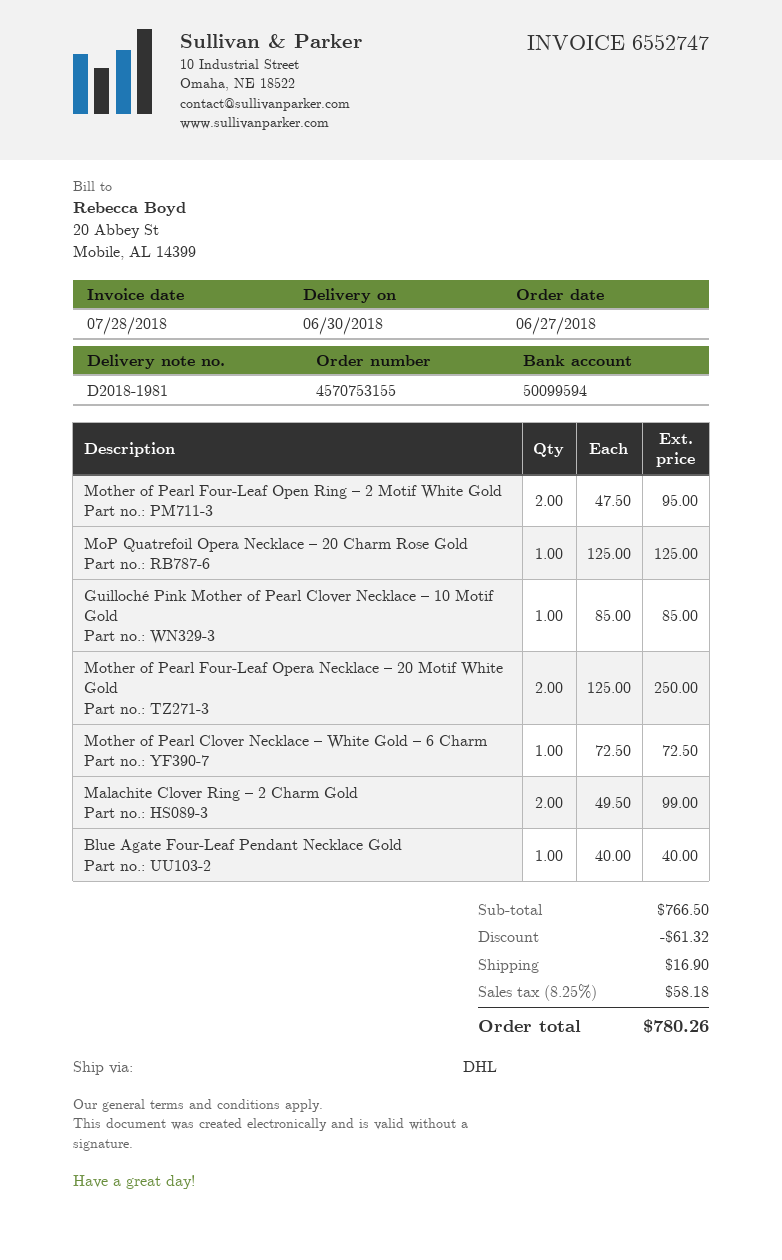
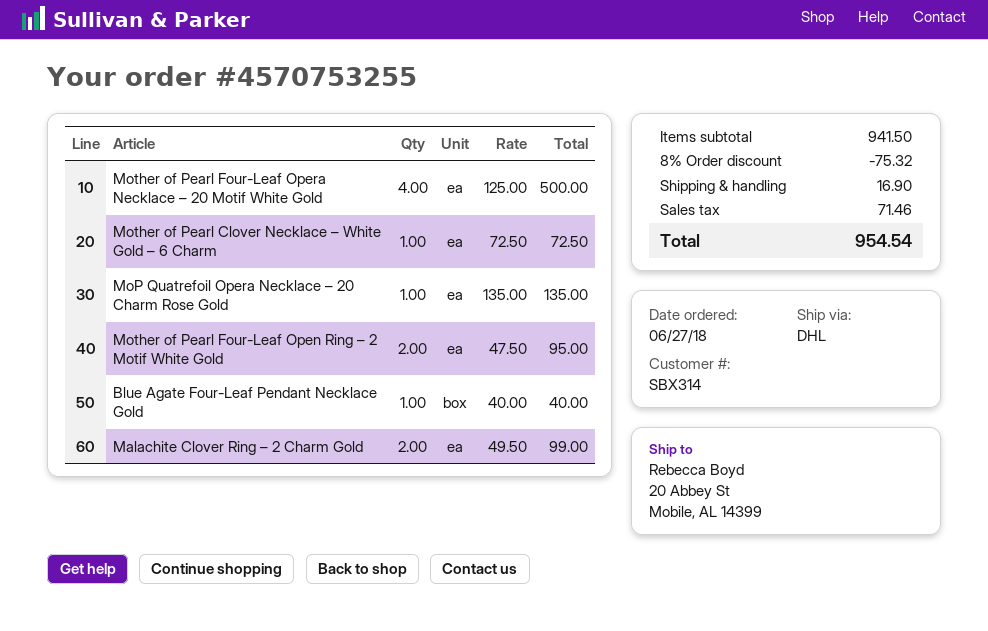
order number: 4570753155 -> 4570753255
MoP Quatrefoil Opera Necklace – 20 Charm Rose Gold: 1 x 125.00 = 125.00 -> 1 x 135.00 = 135.00
Guilloché Pink Mother of Pearl Clover Necklace – 10 Motif Gold: 1 x 85.00 = 85.00 -> none
Mother of Pearl Four-Leaf Opera Necklace – 20 Motif White Gold: 2 x 125.00 = 250.00 -> 4 x 125.00 = 500.00
subtotal: 766.50 -> 941.50
discount: 61.32 -> 75.32
tax: 58.18 -> 71.46
total: 780.26 -> 954.54

